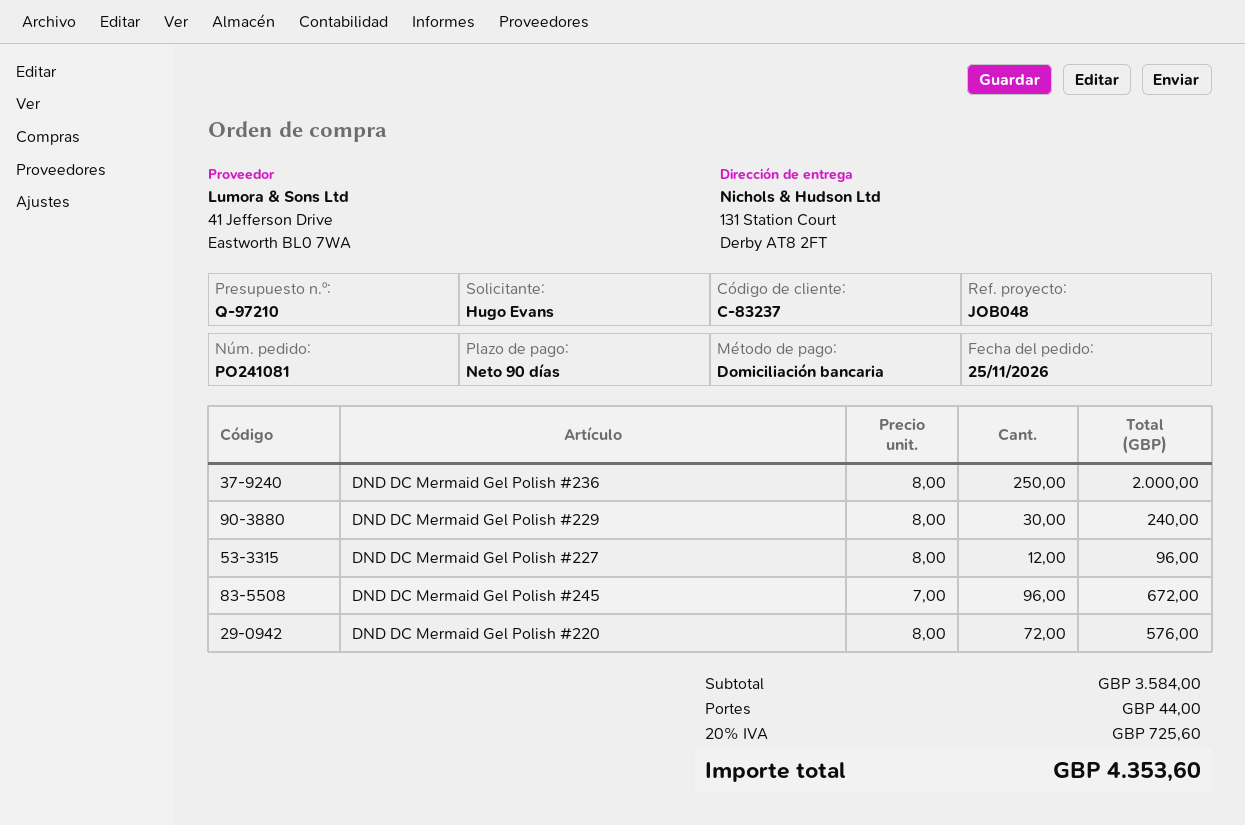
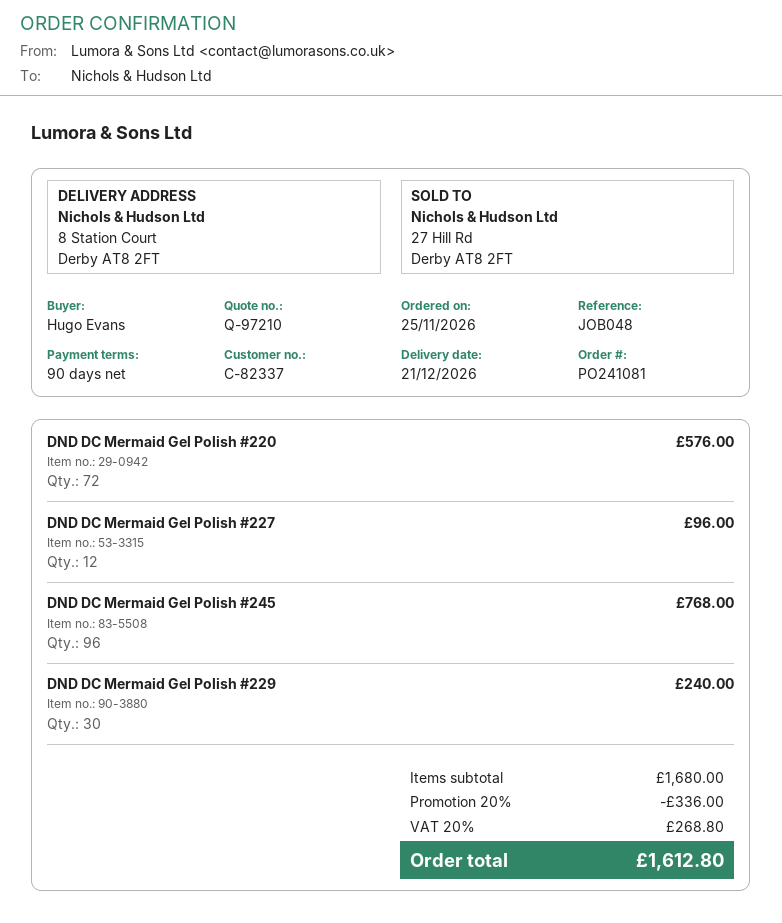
customer number: C-83237 -> C-82337
ship to: 131 Station Court, Derby AT8 2FT -> 8 Station Court, Derby AT8 2FT
DND DC Mermaid Gel Polish #236: 250 for 2000.00 -> none
DND DC Mermaid Gel Polish #245: 96 for 672.00 -> 96 for 768.00
subtotal: 3584.00 -> 1680.00
discount: none -> 20% = 336.00
shipping: 44.00 -> none
tax: 20% = 725.60 -> 20% = 268.80
total: 4353.60 -> 1612.80

